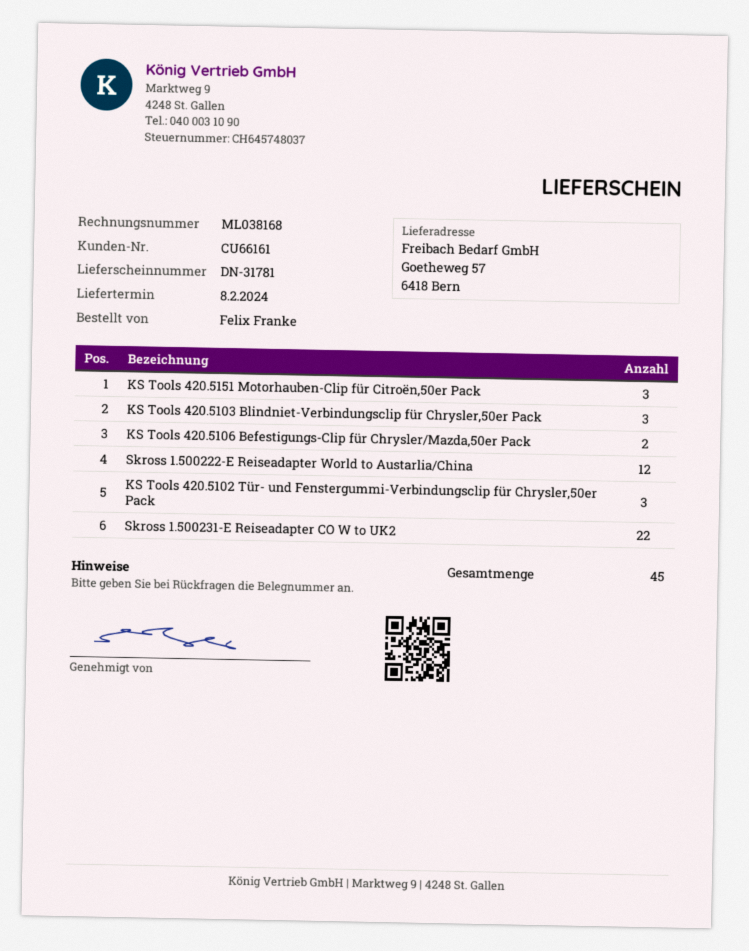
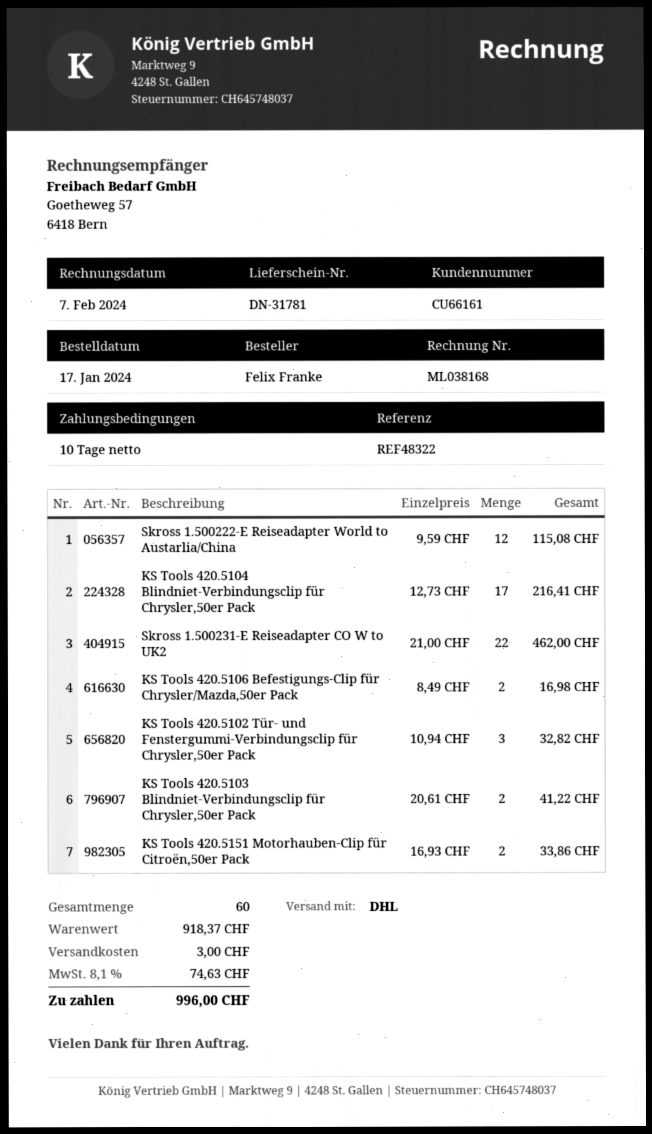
KS Tools 420.5151 Motorhauben-Clip für Citroën,50er Pack: 3 -> 2
KS Tools 420.5103 Blindniet-Verbindungsclip für Chrysler,50er Pack: 3 -> 2
KS Tools 420.5104 Blindniet-Verbindungsclip für Chrysler,50er Pack: none -> 17
total quantity: 45 -> 60

